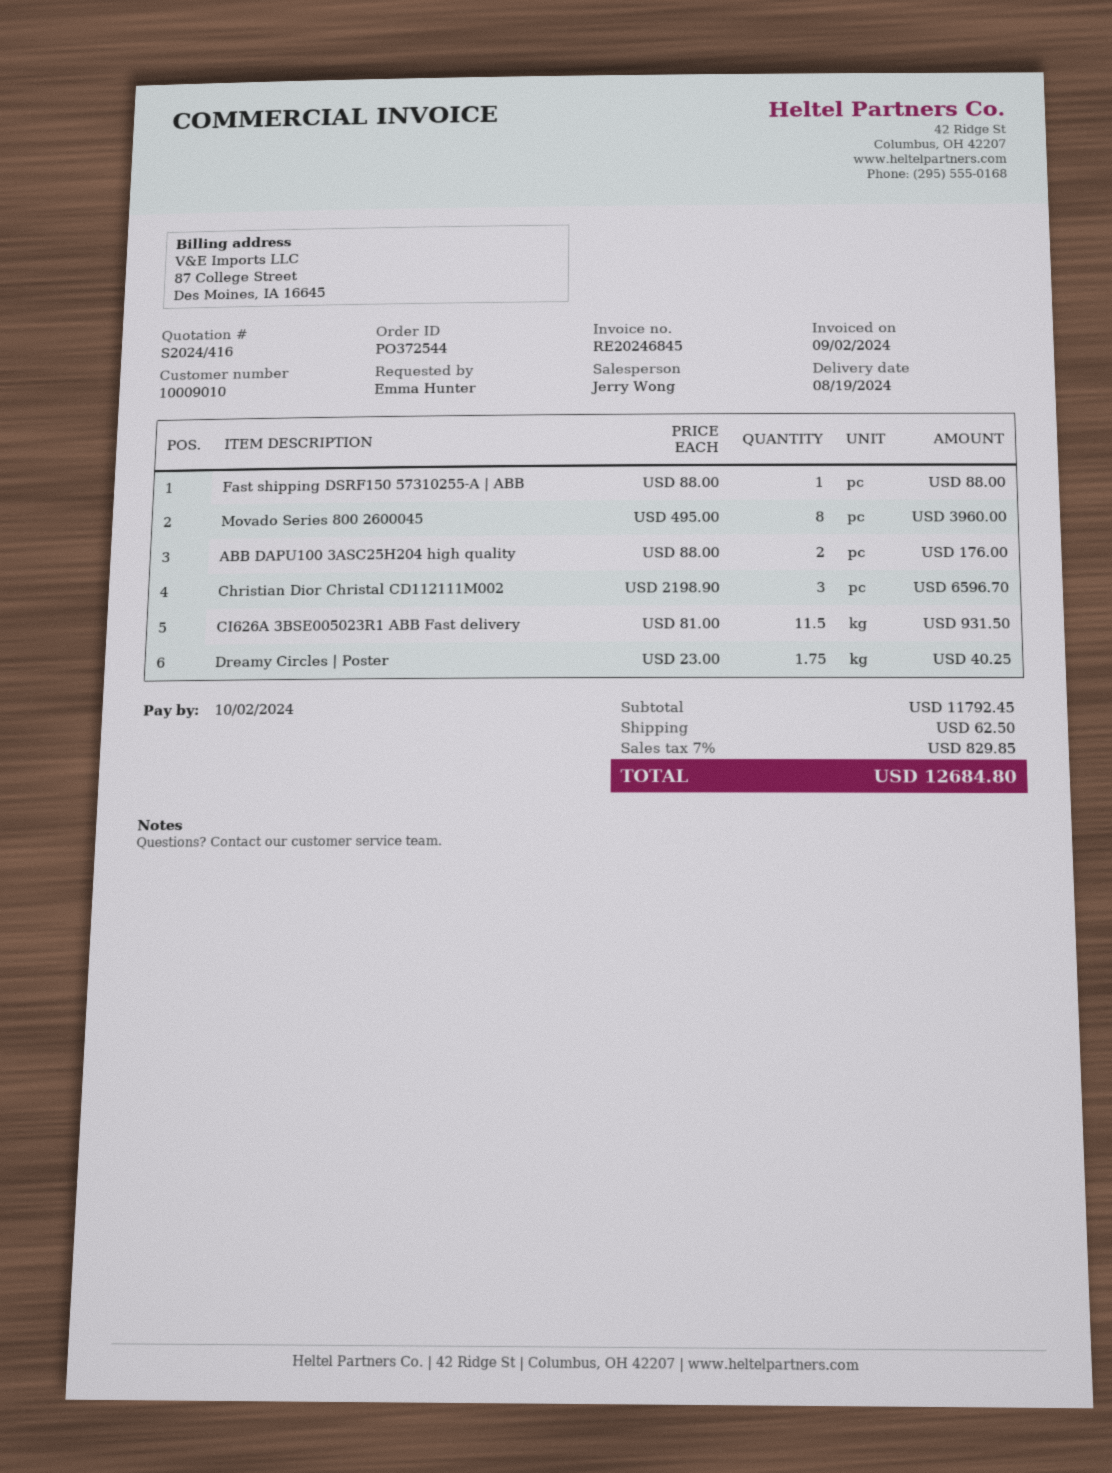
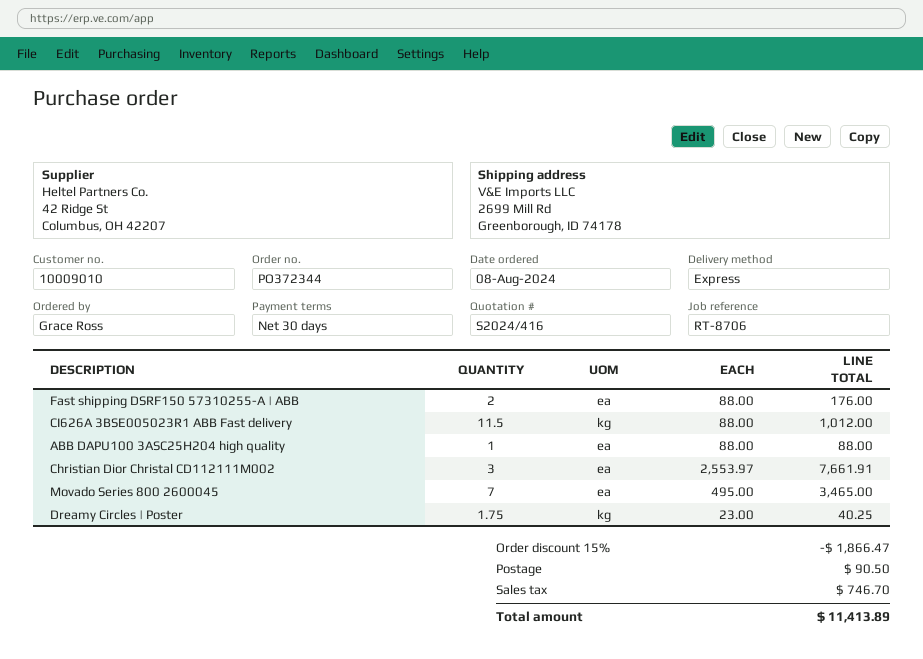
order number: PO372544 -> PO372344
ordered by: Emma Hunter -> Grace Ross
Fast shipping DSRF150 57310255-A | ABB: 1 x 88.00 = 88.00 -> 2 x 88.00 = 176.00
Movado Series 800 2600045: 8 x 495.00 = 3960.00 -> 7 x 495.00 = 3465.00
ABB DAPU100 3ASC25H204 high quality: 2 x 88.00 = 176.00 -> 1 x 88.00 = 88.00
Christian Dior Christal CD112111M002: 3 x 2198.90 = 6596.70 -> 3 x 2553.97 = 7661.91
CI626A 3BSE005023R1 ABB Fast delivery: 11.5 x 81.00 = 931.50 -> 11.5 x 88.00 = 1012.00
discount: none -> 15% = 1866.47
shipping: 62.50 -> 90.50
tax: 829.85 -> 746.70
total: 12684.80 -> 11413.89

